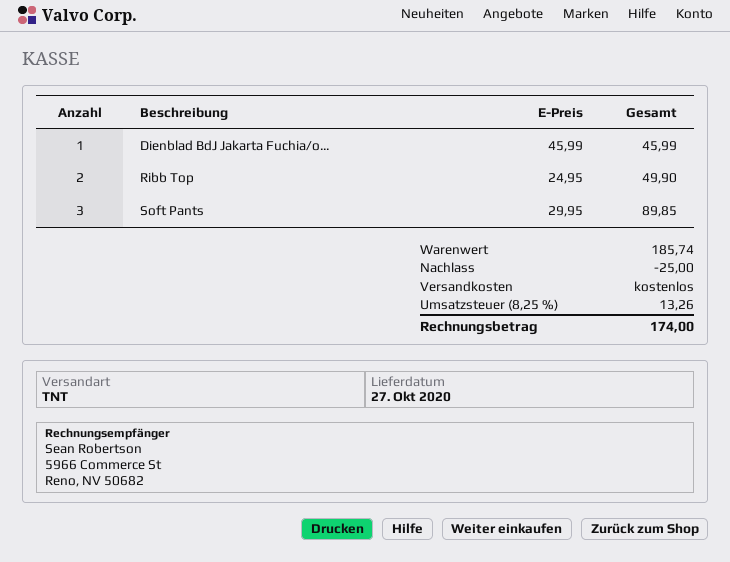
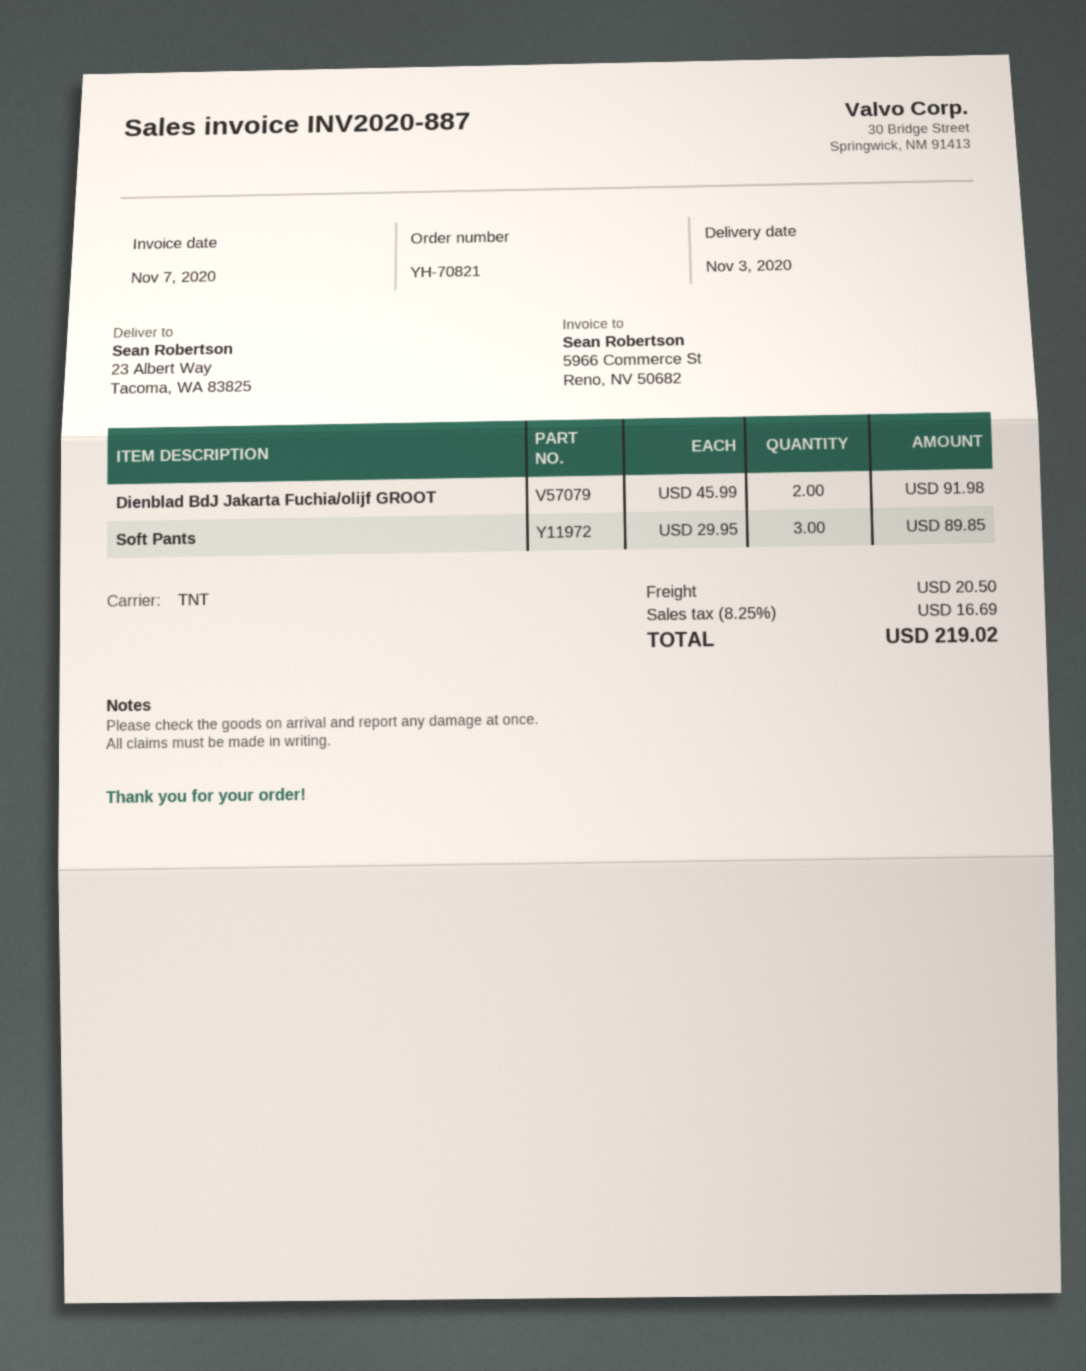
delivery date: 2020-10-27 -> 2020-11-03
Dienblad BdJ Jakarta Fuchia/o...: 1 x 45.99 = 45.99 -> 2 x 45.99 = 91.98
Ribb Top: 2 x 24.95 = 49.90 -> none
discount: 25.00 -> none
shipping: 0.00 -> 20.50
tax: 8.25% = 13.26 -> 8.25% = 16.69
total: 174.00 -> 219.02

